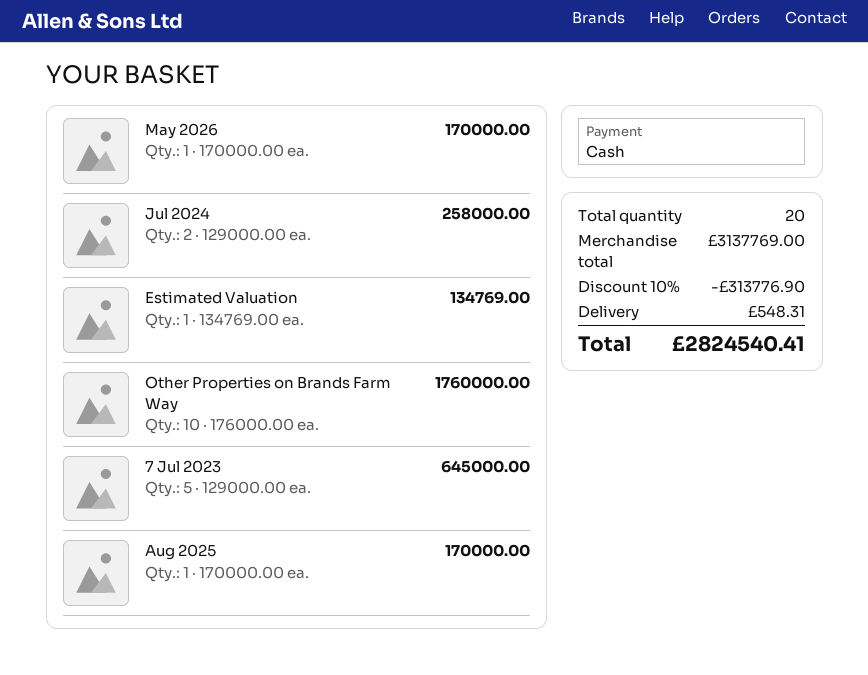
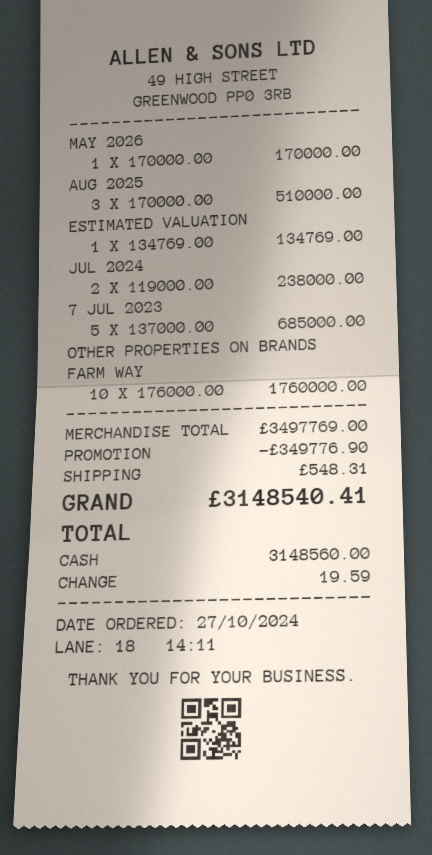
Jul 2024: 2 x 129000.00 = 258000.00 -> 2 x 119000.00 = 238000.00
7 Jul 2023: 5 x 129000.00 = 645000.00 -> 5 x 137000.00 = 685000.00
Aug 2025: 1 x 170000.00 = 170000.00 -> 3 x 170000.00 = 510000.00
subtotal: 3137769.00 -> 3497769.00
discount: 313776.90 -> 349776.90
total: 2824540.41 -> 3148540.41

